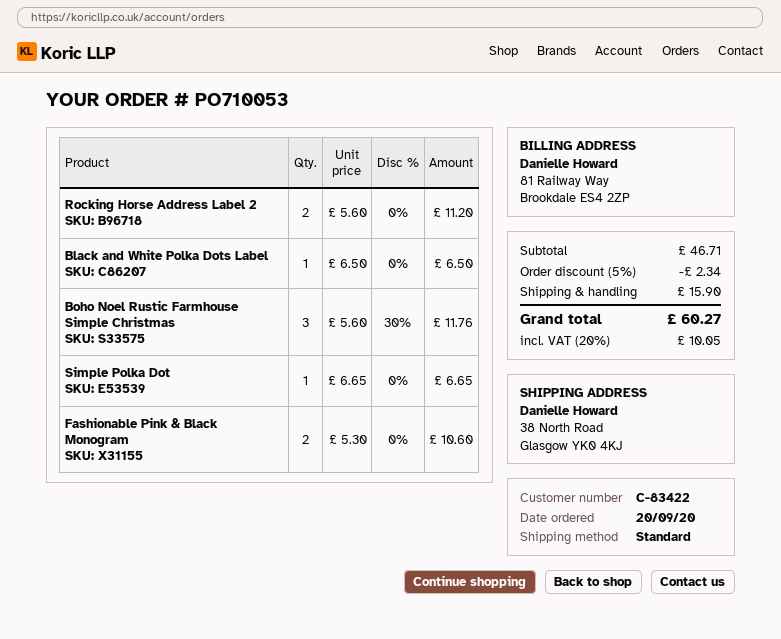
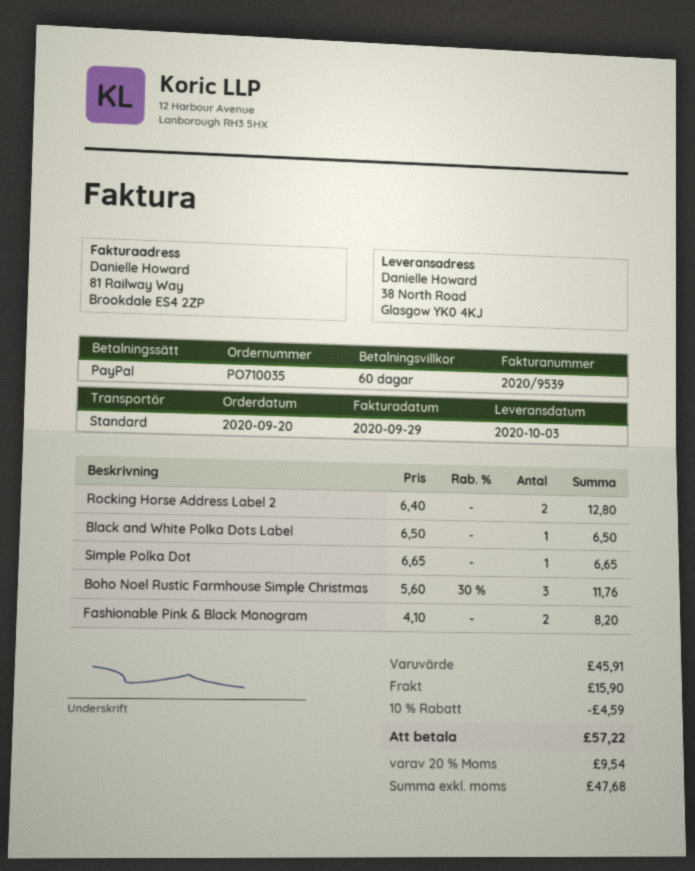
order number: PO710053 -> PO710035
Rocking Horse Address Label 2: 2 x 5.60 = 11.20 -> 2 x 6.40 = 12.80
Fashionable Pink & Black Monogram: 2 x 5.30 = 10.60 -> 2 x 4.10 = 8.20
subtotal: 46.71 -> 45.91
discount: 5% = 2.34 -> 10% = 4.59
tax: 20% = 10.05 -> 20% = 9.54
total: 60.27 -> 57.22

